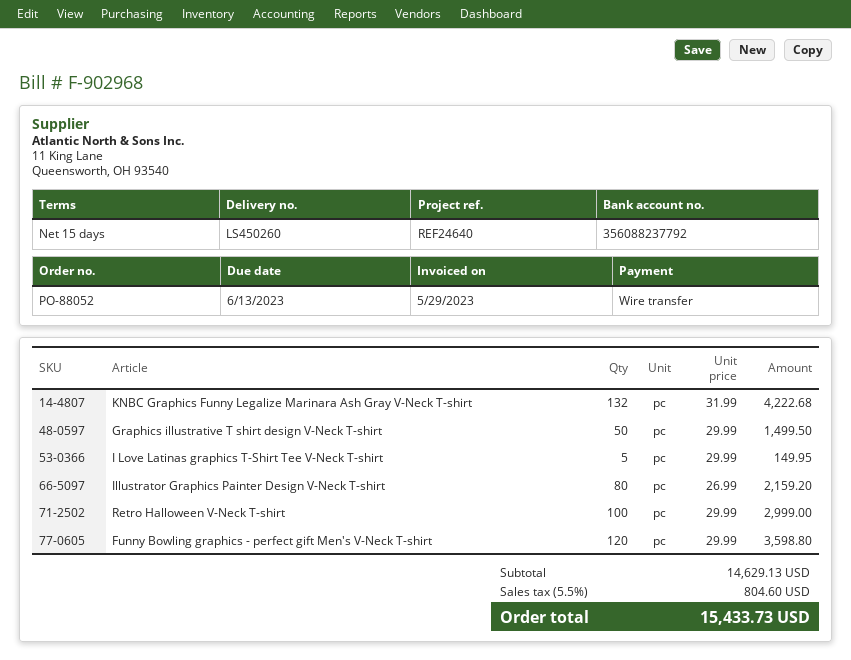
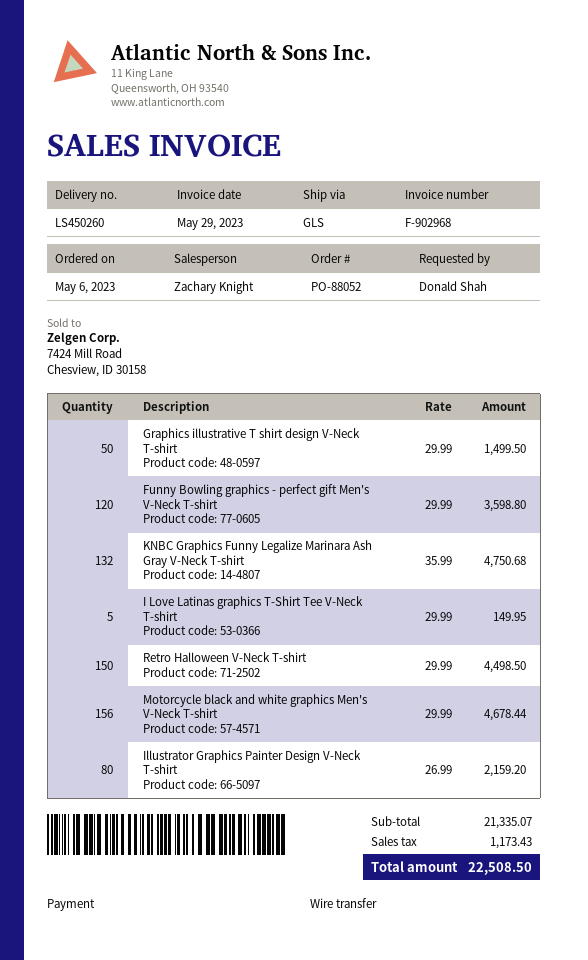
KNBC Graphics Funny Legalize Marinara Ash Gray V-Neck T-shirt: 132 x 31.99 = 4222.68 -> 132 x 35.99 = 4750.68
Retro Halloween V-Neck T-shirt: 100 x 29.99 = 2999.00 -> 150 x 29.99 = 4498.50
Motorcycle black and white graphics Men's V-Neck T-shirt: none -> 156 x 29.99 = 4678.44
subtotal: 14629.13 -> 21335.07
tax: 804.60 -> 1173.43
total: 15433.73 -> 22508.50

